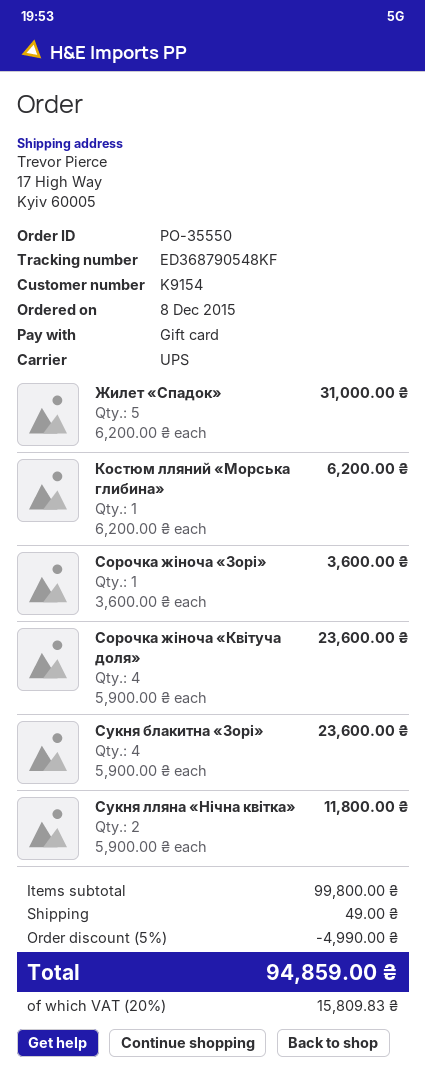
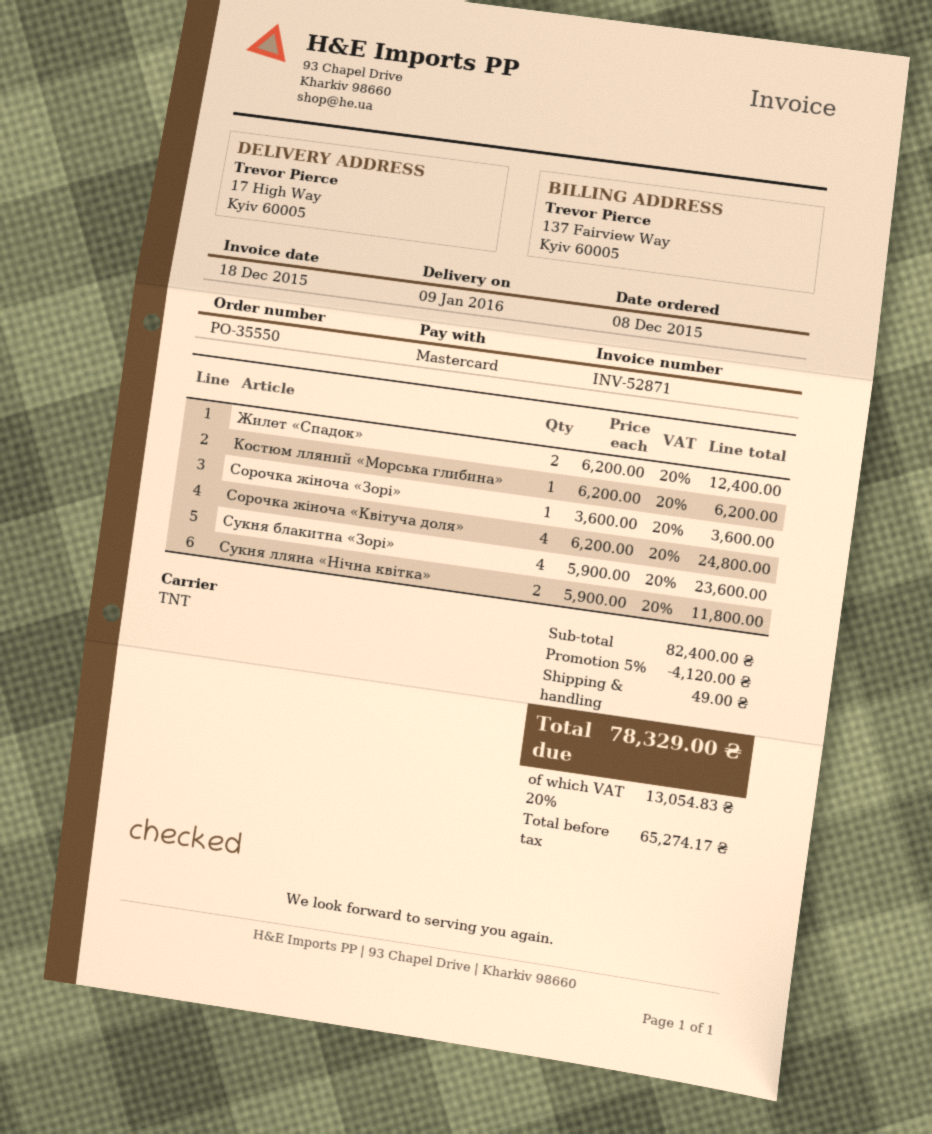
payment method: gift card -> Mastercard
shipping method: UPS -> TNT
Жилет «Спадок»: 5 x 6200.00 = 31000.00 -> 2 x 6200.00 = 12400.00
Сорочка жіноча «Квітуча доля»: 4 x 5900.00 = 23600.00 -> 4 x 6200.00 = 24800.00
subtotal: 99800.00 -> 82400.00
discount: 5% = 4990.00 -> 5% = 4120.00
tax: 20% = 15809.83 -> 20% = 13054.83
total: 94859.00 -> 78329.00

